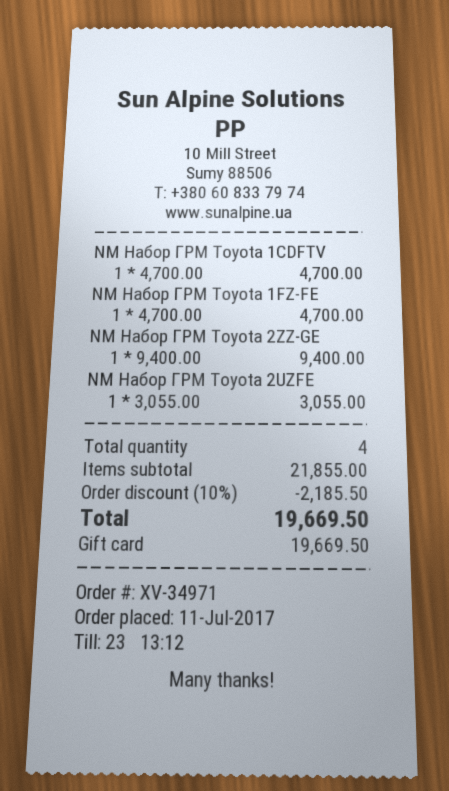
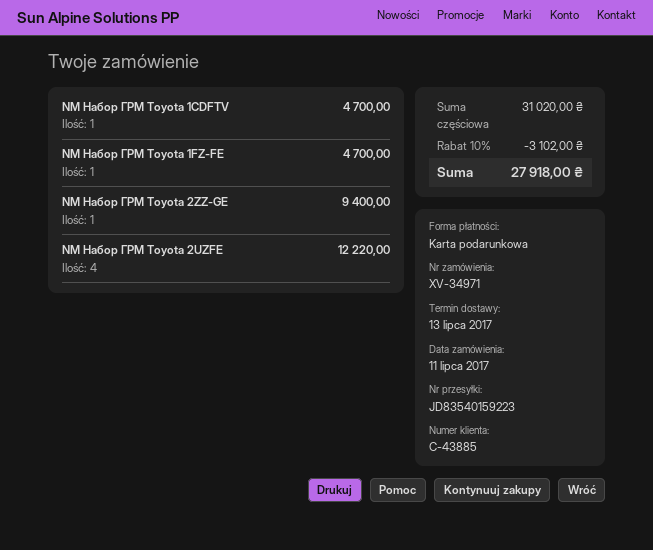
NM Набор ГРМ Toyota 2UZFE: 1 for 3055.00 -> 4 for 12220.00
subtotal: 21855.00 -> 31020.00
discount: 10% = 2185.50 -> 10% = 3102.00
total: 19669.50 -> 27918.00

